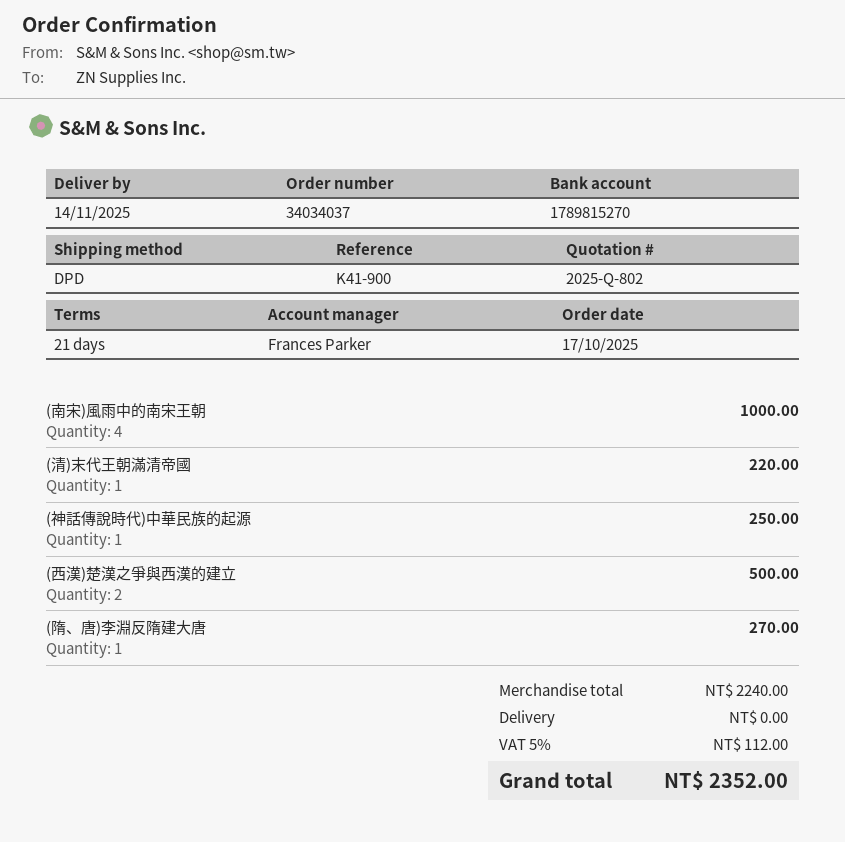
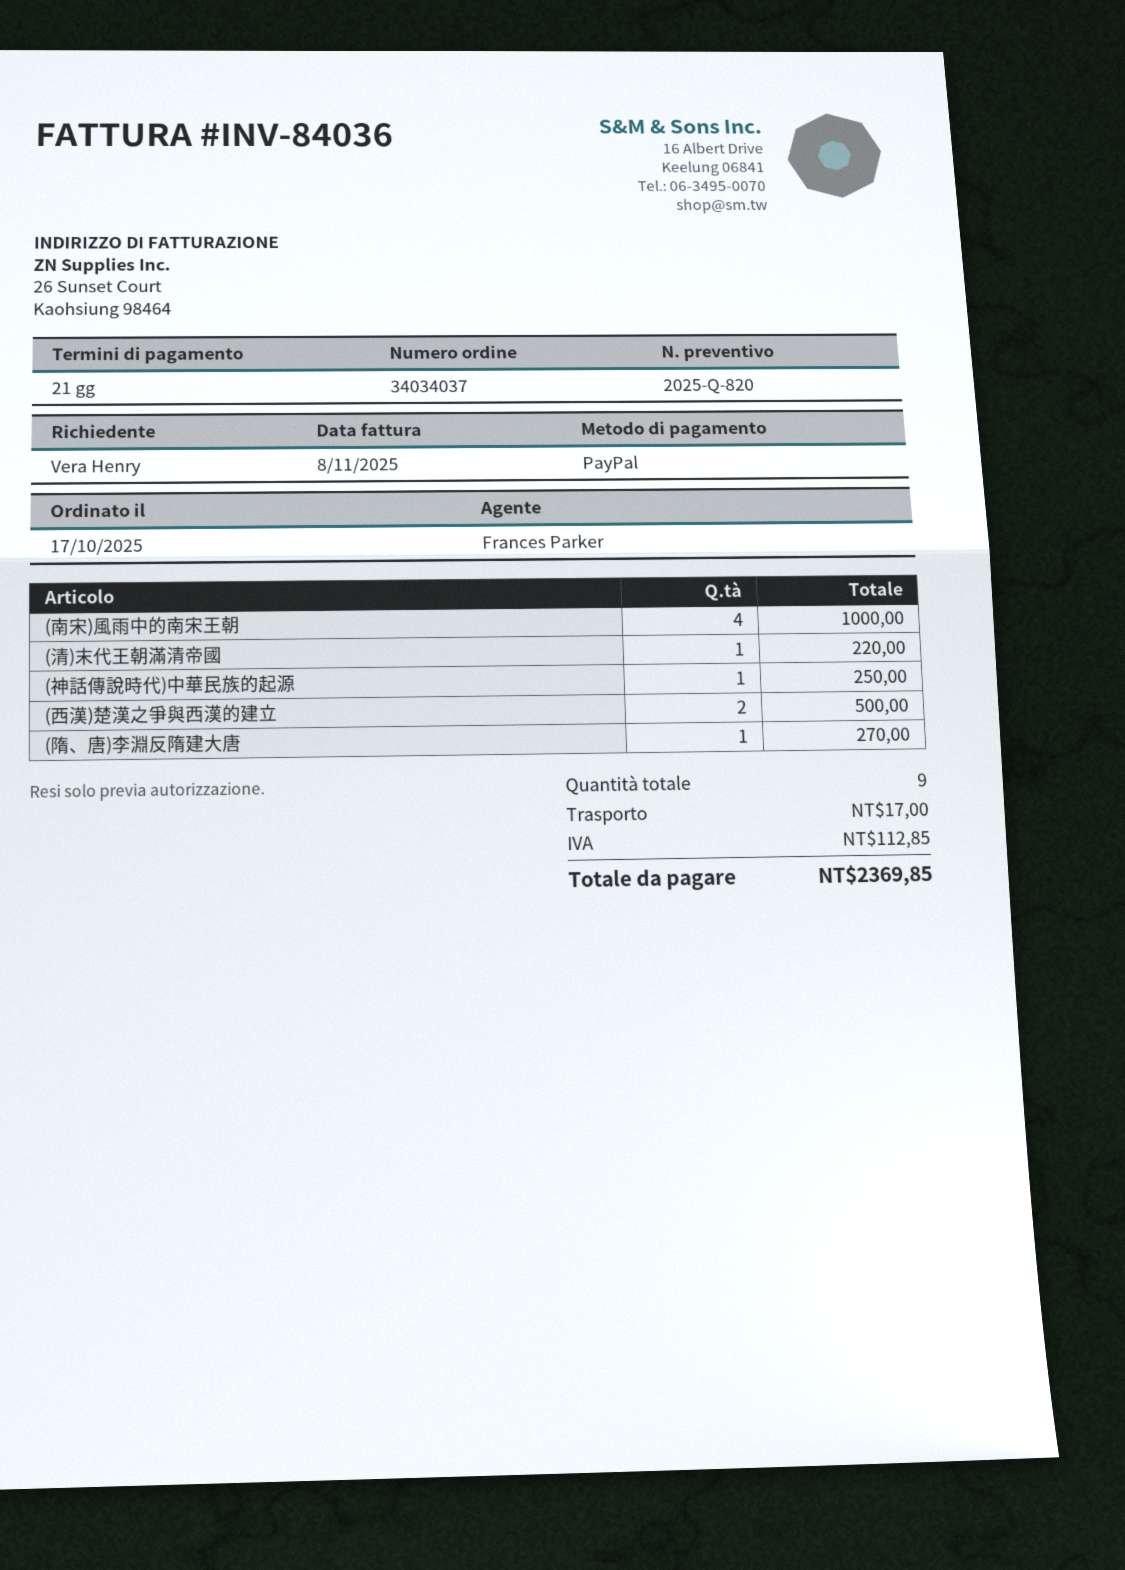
quote number: 2025-Q-802 -> 2025-Q-820
shipping: 0.00 -> 17.00
tax: 112.00 -> 112.85
total: 2352.00 -> 2369.85

